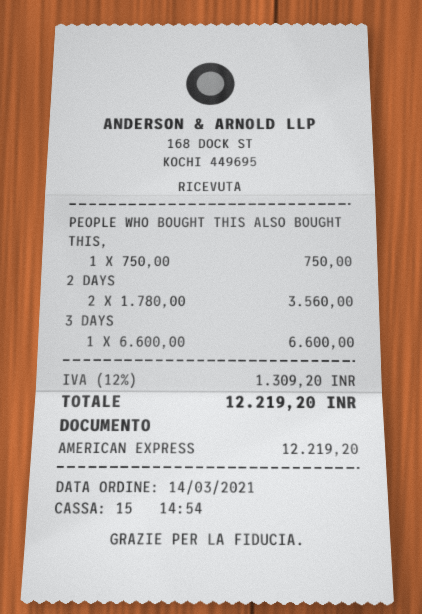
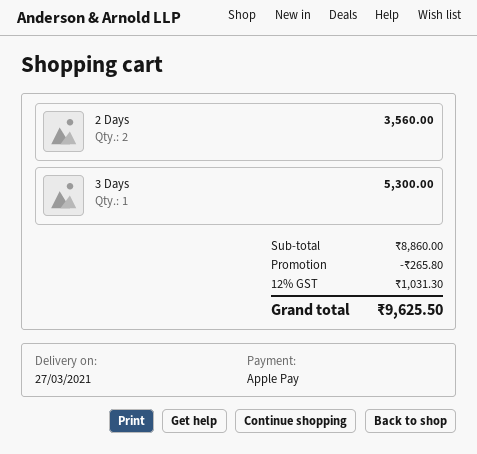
payment method: American Express -> Apple Pay
PEOPLE WHO BOUGHT THIS ALSO BOUGHT THIS,: 1 for 750.00 -> none
3 DAYS: 1 for 6600.00 -> 1 for 5300.00
discount: none -> 265.80
tax: 12% = 1309.20 -> 12% = 1031.30
total: 12219.20 -> 9625.50

